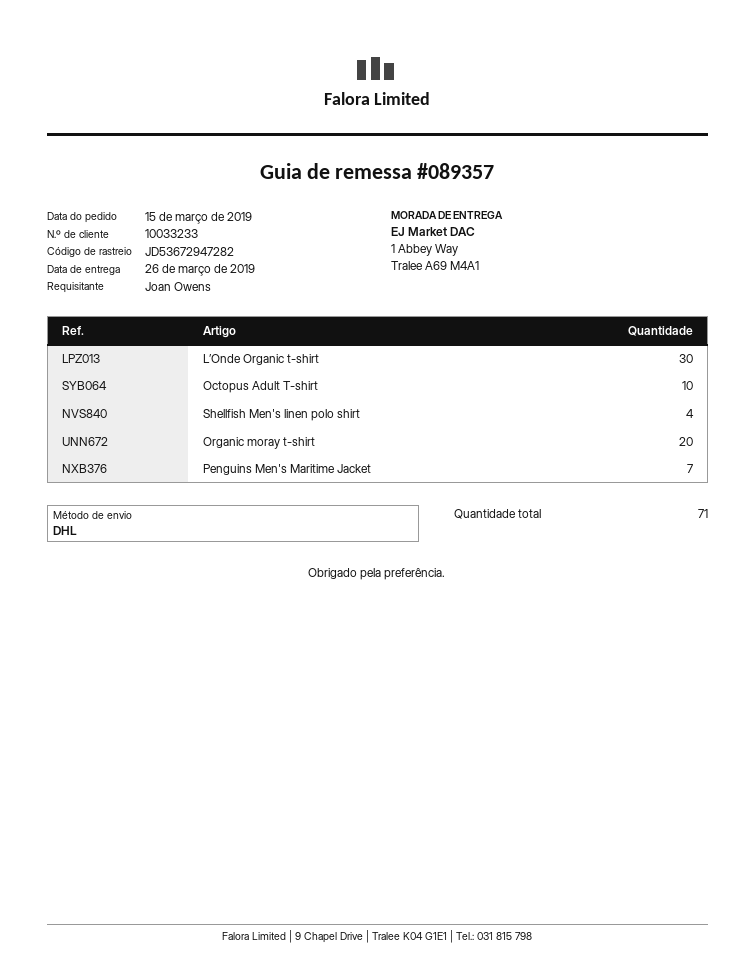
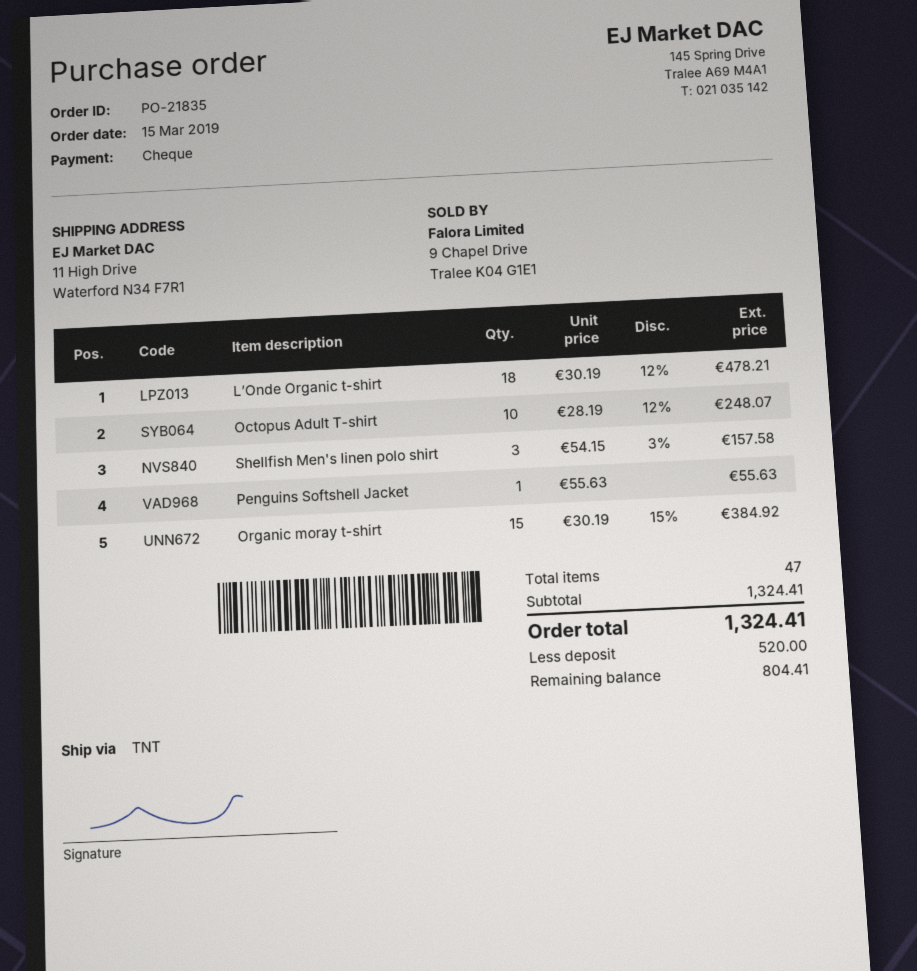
shipping method: DHL -> TNT
ship to: 1 Abbey Way, Tralee A69 M4A1 -> 11 High Drive, Waterford N34 F7R1
L’Onde Organic t-shirt: 30 -> 18
Shellfish Men's linen polo shirt: 4 -> 3
Organic moray t-shirt: 20 -> 15
Penguins Men's Maritime Jacket: 7 -> none
Penguins Softshell Jacket: none -> 1
total quantity: 71 -> 47

